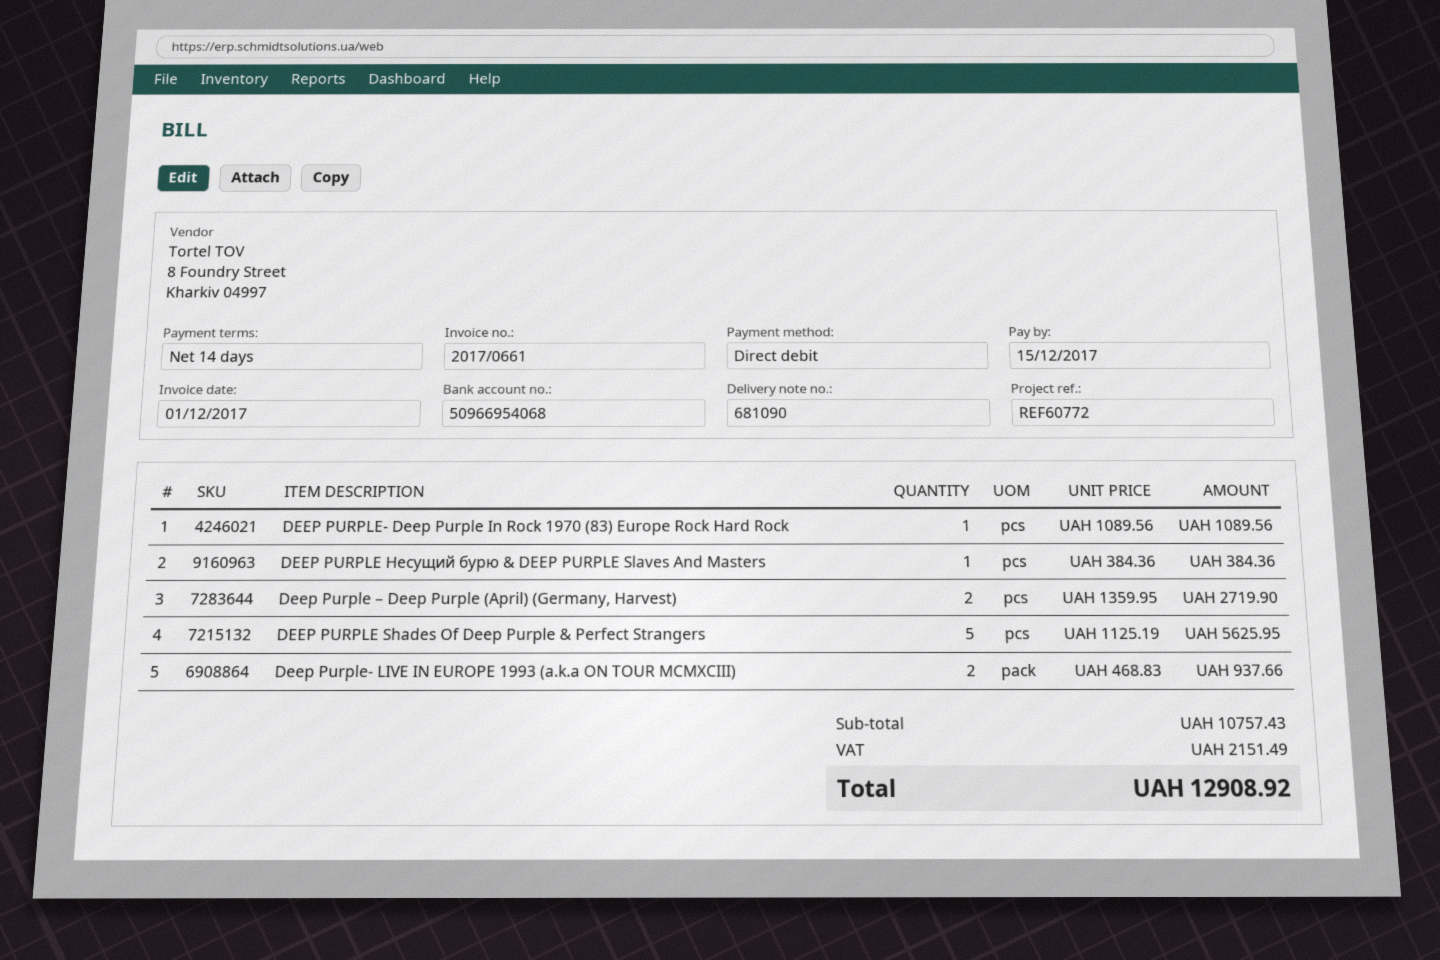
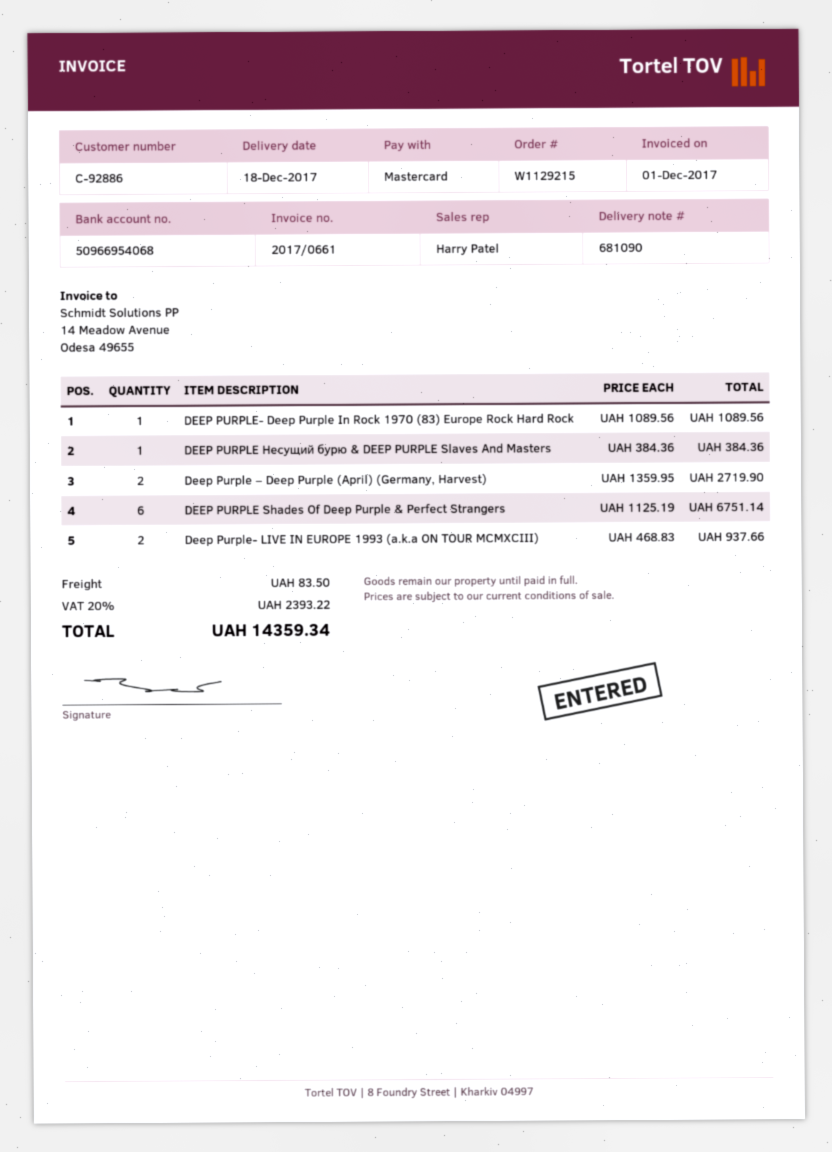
payment method: direct debit -> Mastercard
DEEP PURPLE Shades Of Deep Purple & Perfect Strangers: 5 x 1125.19 = 5625.95 -> 6 x 1125.19 = 6751.14
shipping: none -> 83.50
tax: 2151.49 -> 2393.22
total: 12908.92 -> 14359.34

